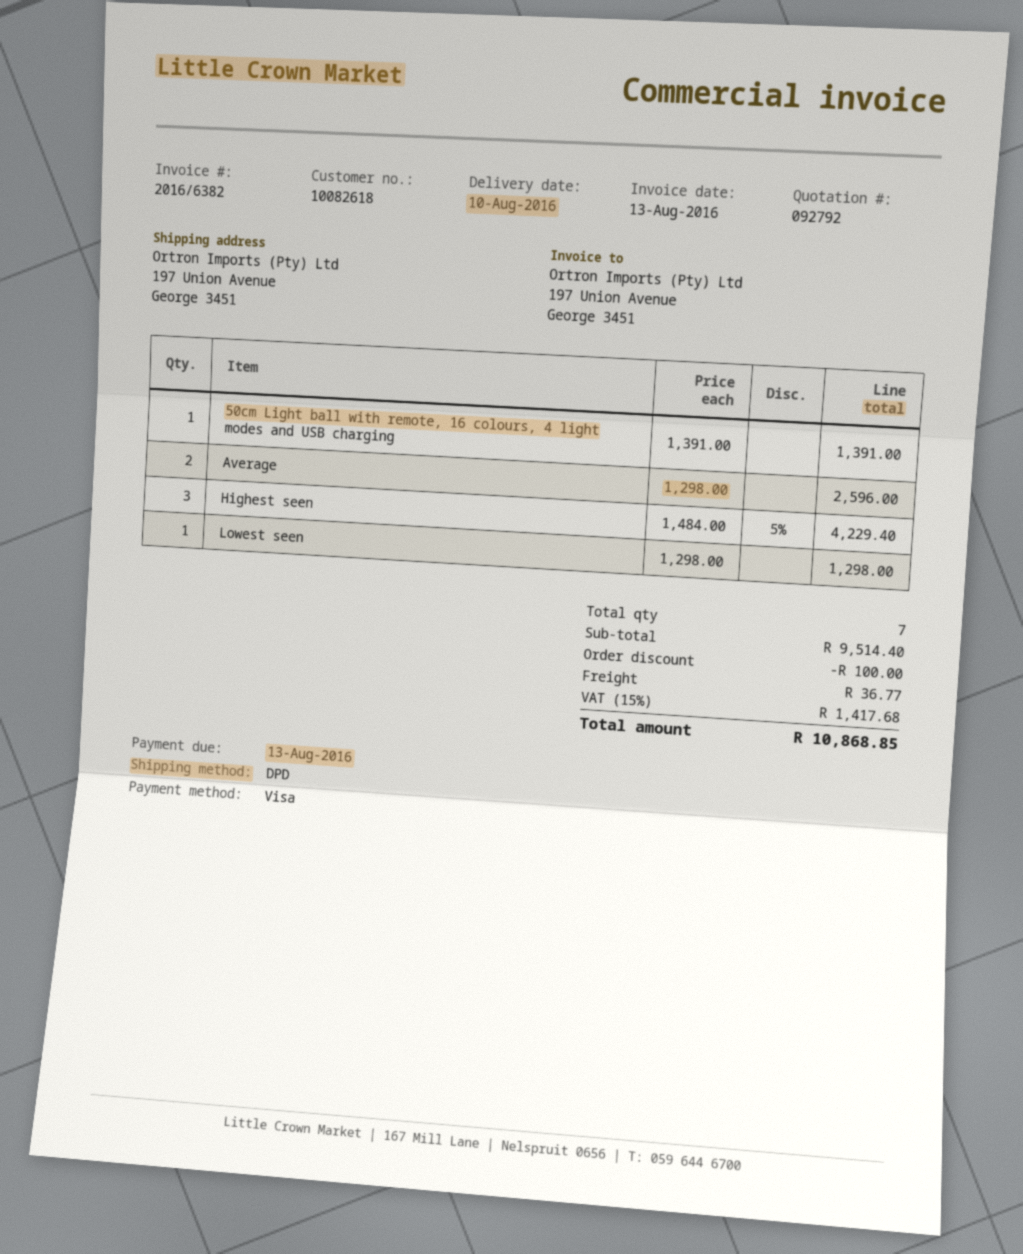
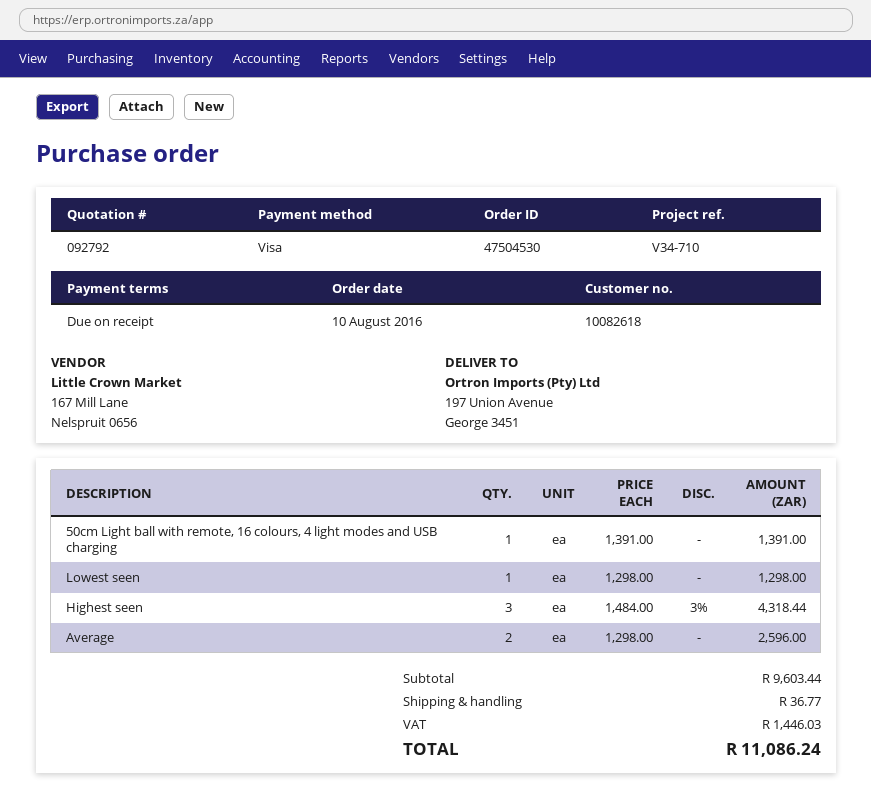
Highest seen: 3 x 1484.00 - 5% = 4229.40 -> 3 x 1484.00 - 3% = 4318.44
subtotal: 9514.40 -> 9603.44
discount: 100.00 -> none
tax: 1417.68 -> 1446.03
total: 10868.85 -> 11086.24

